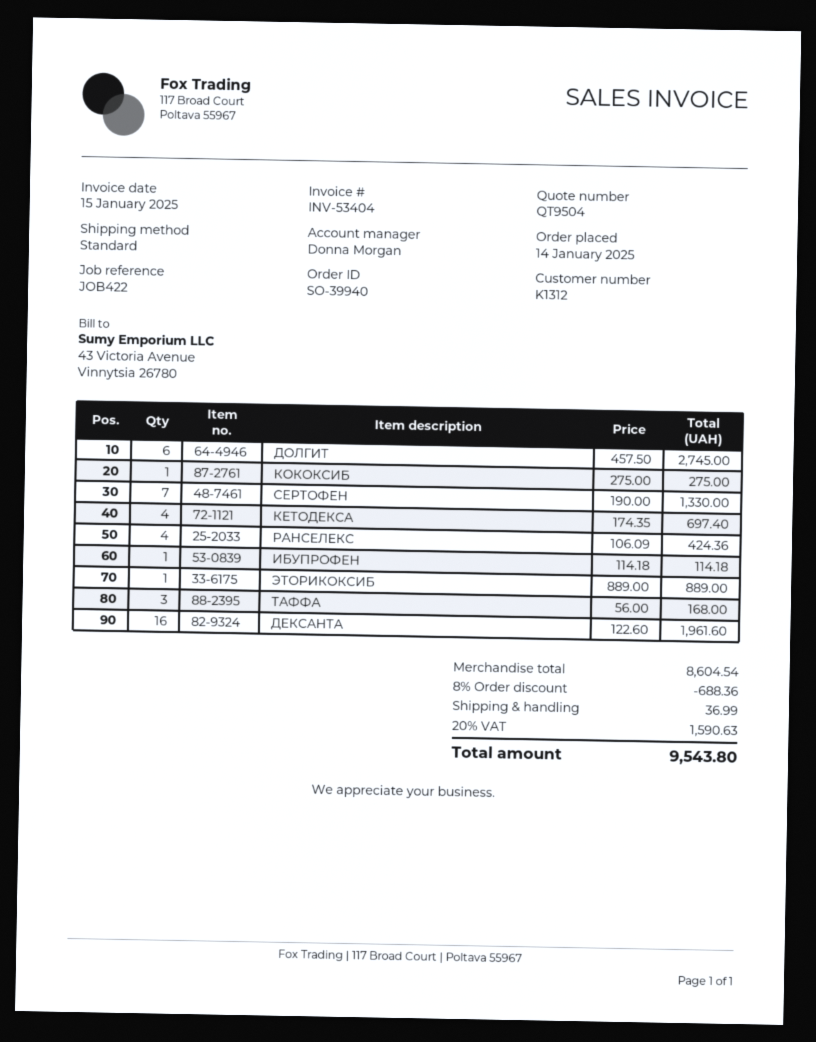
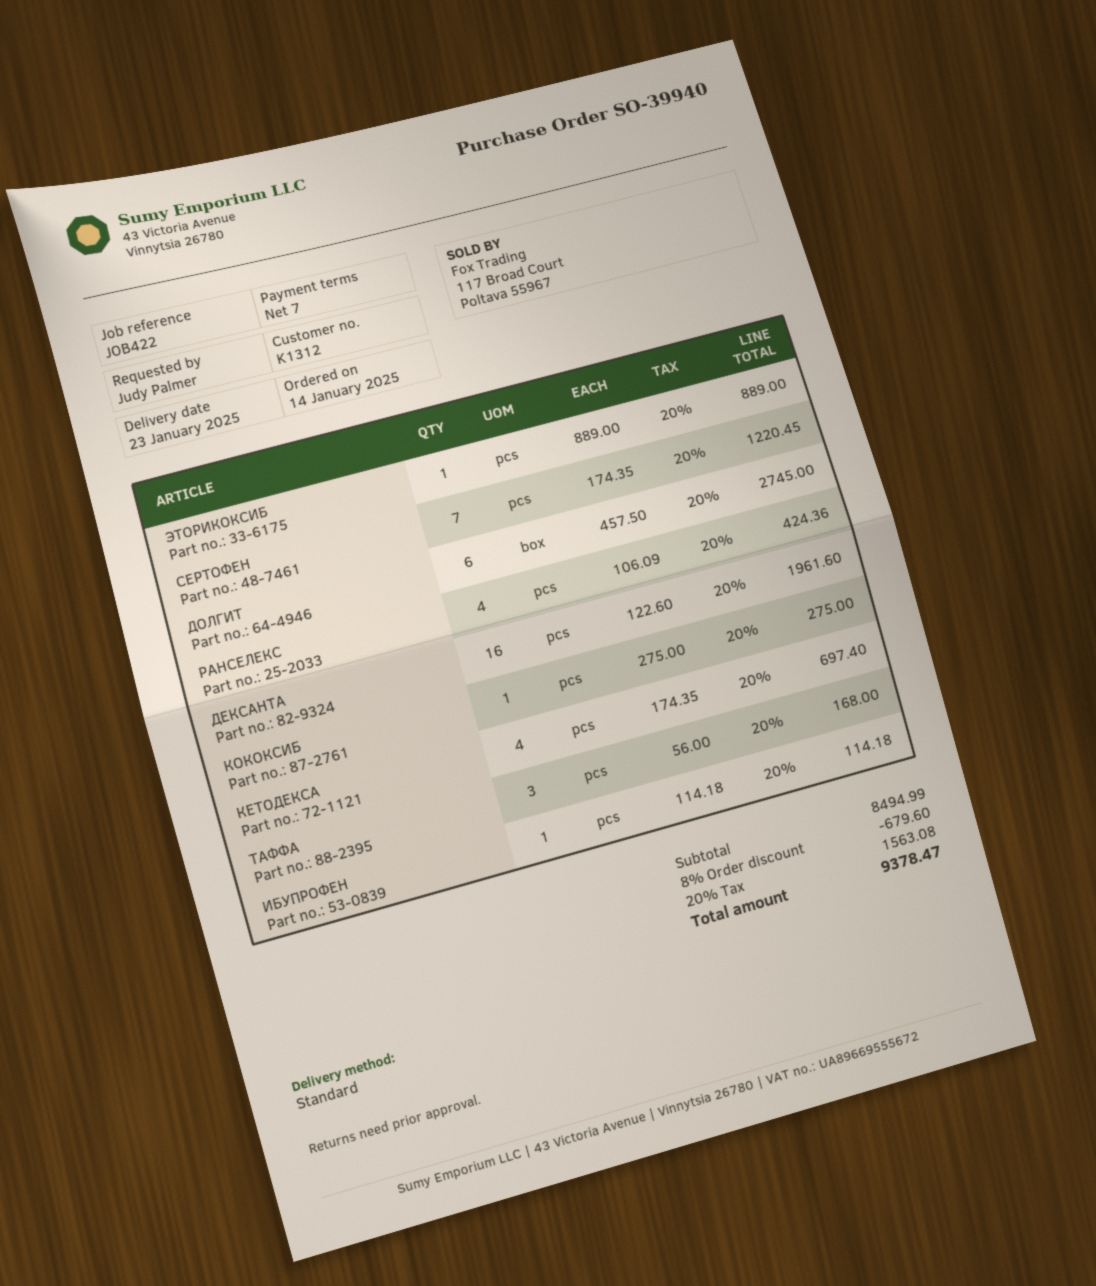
СЕРТОФЕН: 7 x 190.00 = 1330.00 -> 7 x 174.35 = 1220.45
subtotal: 8604.54 -> 8494.99
discount: 8% = 688.36 -> 8% = 679.60
shipping: 36.99 -> none
tax: 20% = 1590.63 -> 20% = 1563.08
total: 9543.80 -> 9378.47

